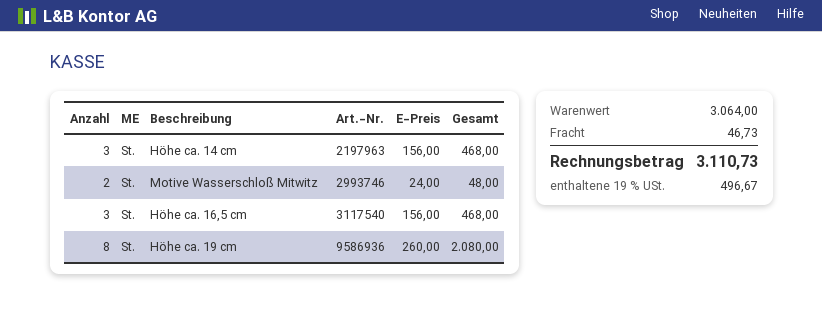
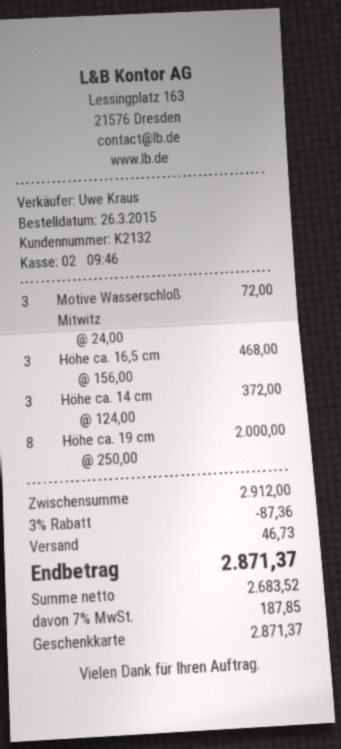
Höhe ca. 14 cm: 3 x 156.00 = 468.00 -> 3 x 124.00 = 372.00
Motive Wasserschloß Mitwitz: 2 x 24.00 = 48.00 -> 3 x 24.00 = 72.00
Höhe ca. 19 cm: 8 x 260.00 = 2080.00 -> 8 x 250.00 = 2000.00
subtotal: 3064.00 -> 2912.00
discount: none -> 3% = 87.36
tax: 19% = 496.67 -> 7% = 187.85
total: 3110.73 -> 2871.37

